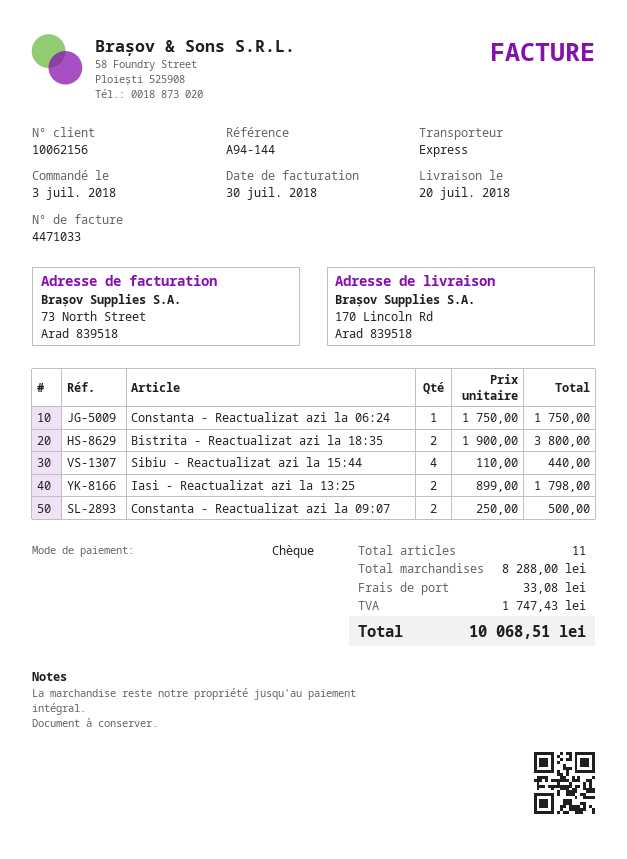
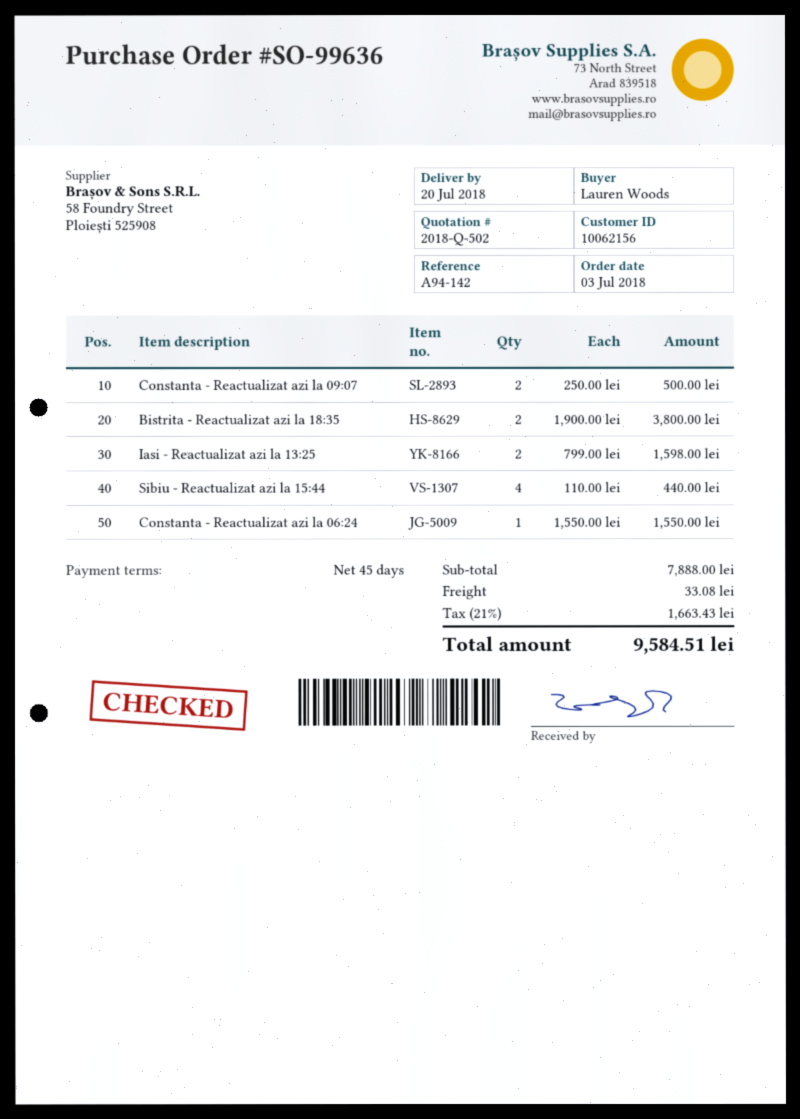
reference: A94-144 -> A94-142
Constanta - Reactualizat azi la 06:24: 1 x 1750.00 = 1750.00 -> 1 x 1550.00 = 1550.00
Iasi - Reactualizat azi la 13:25: 2 x 899.00 = 1798.00 -> 2 x 799.00 = 1598.00
subtotal: 8288.00 -> 7888.00
tax: 1747.43 -> 1663.43
total: 10068.51 -> 9584.51

